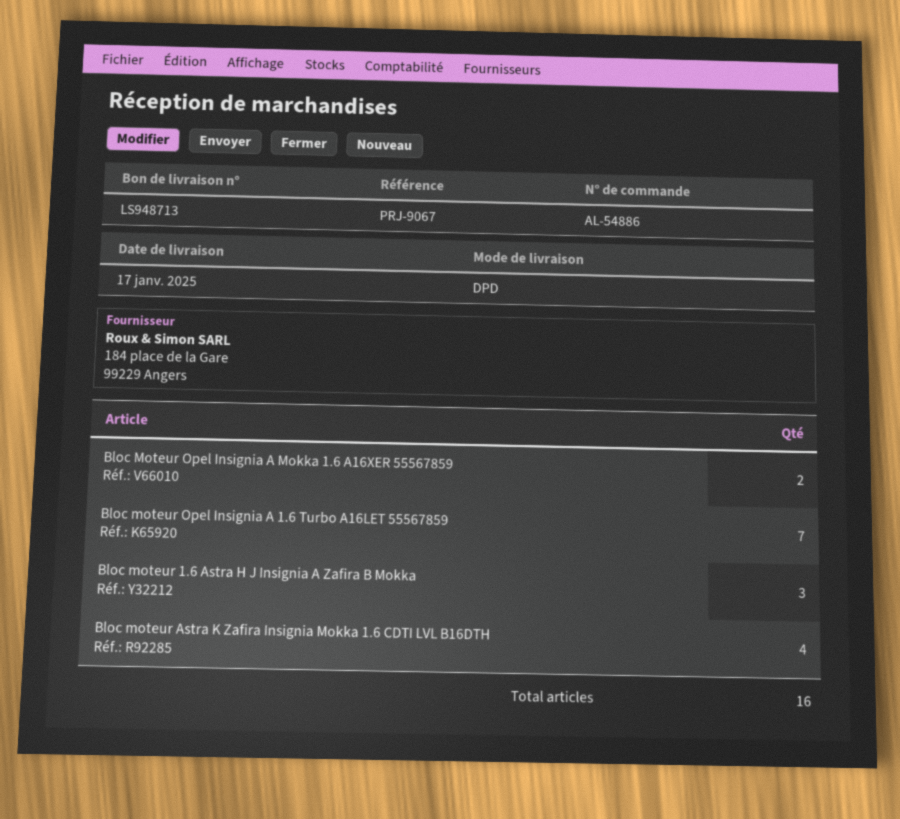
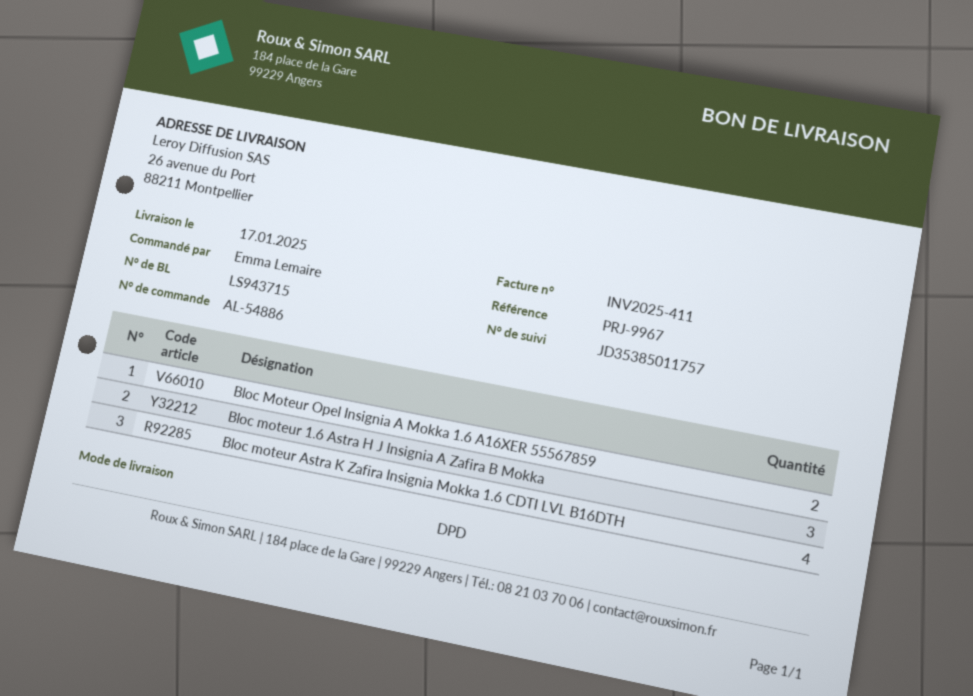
delivery note number: LS948713 -> LS943715
reference: PRJ-9067 -> PRJ-9967
Bloc moteur Opel Insignia A 1.6 Turbo A16LET 55567859: 7 -> none

